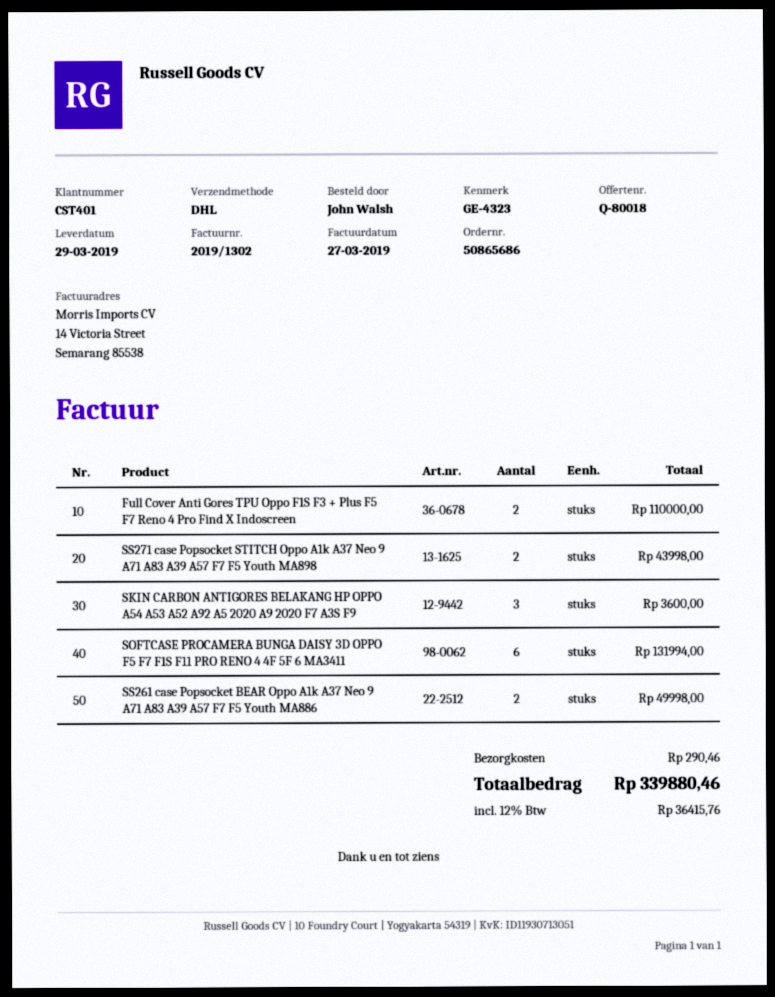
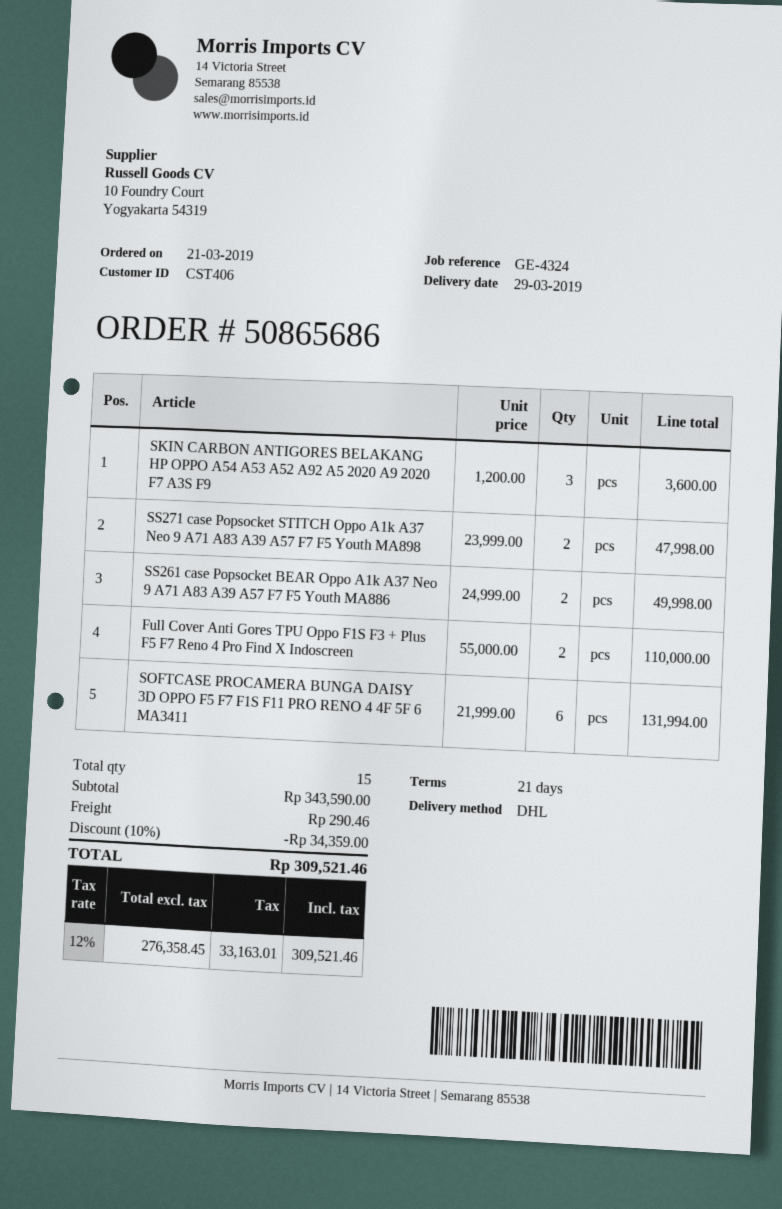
customer number: CST401 -> CST406
reference: GE-4323 -> GE-4324
SS271 case Popsocket STITCH Oppo A1k A37 Neo 9 A71 A83 A39 A57 F7 F5 Youth MA898: 2 for 43998.00 -> 2 for 47998.00
discount: none -> 10% = 34359.00
tax: 12% = 36415.76 -> 12% = 33163.01
total: 339880.46 -> 309521.46

